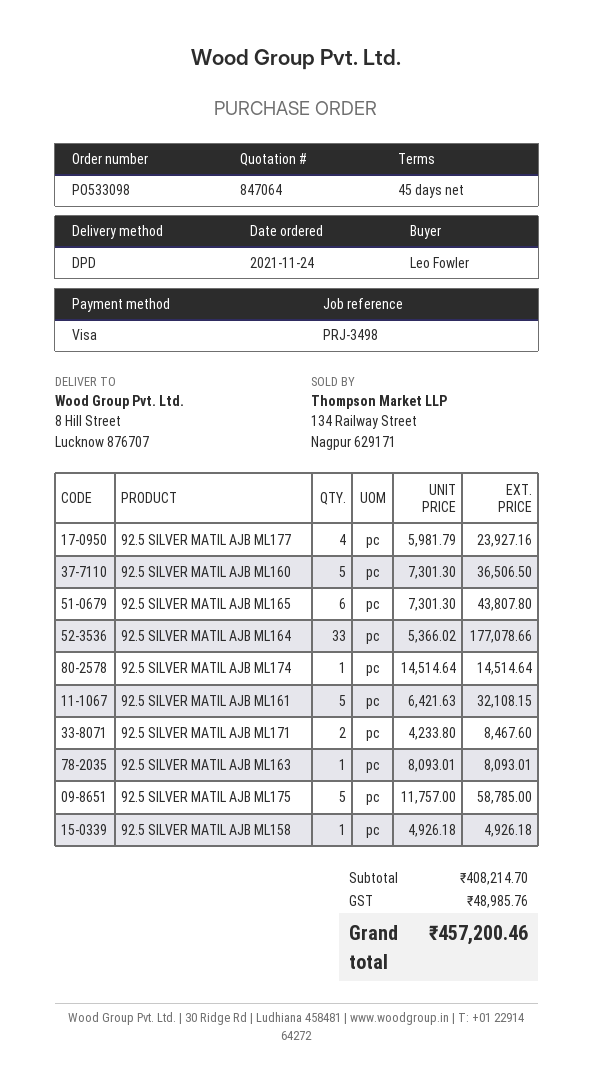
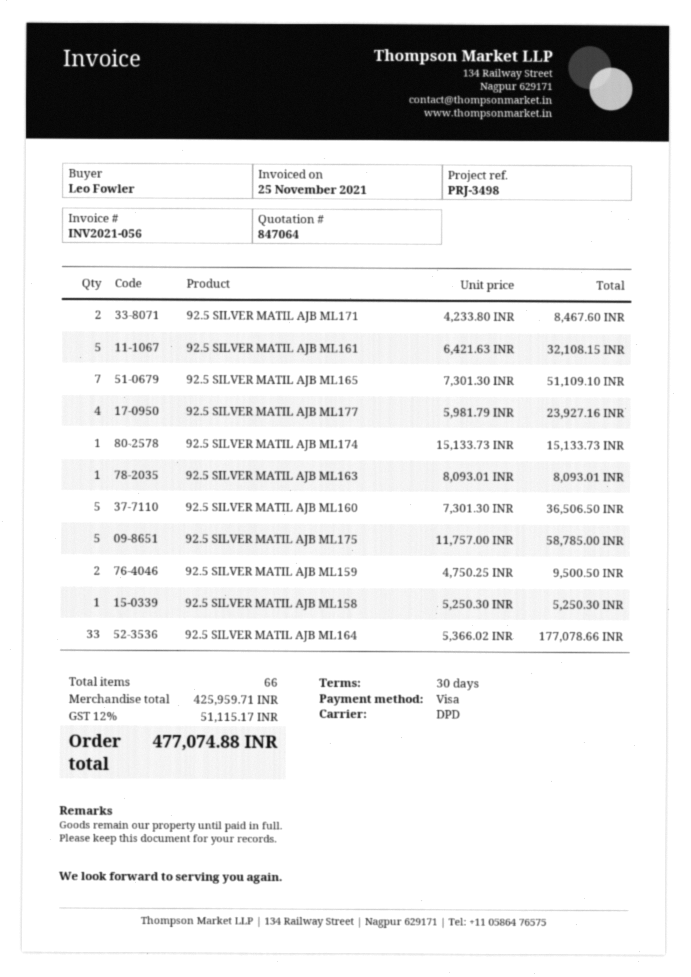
payment terms: 45 days -> 30 days
92.5 SILVER MATIL AJB ML165: 6 x 7301.30 = 43807.80 -> 7 x 7301.30 = 51109.10
92.5 SILVER MATIL AJB ML174: 1 x 14514.64 = 14514.64 -> 1 x 15133.73 = 15133.73
92.5 SILVER MATIL AJB ML158: 1 x 4926.18 = 4926.18 -> 1 x 5250.30 = 5250.30
92.5 SILVER MATIL AJB ML159: none -> 2 x 4750.25 = 9500.50
subtotal: 408214.70 -> 425959.71
tax: 48985.76 -> 51115.17
total: 457200.46 -> 477074.88

